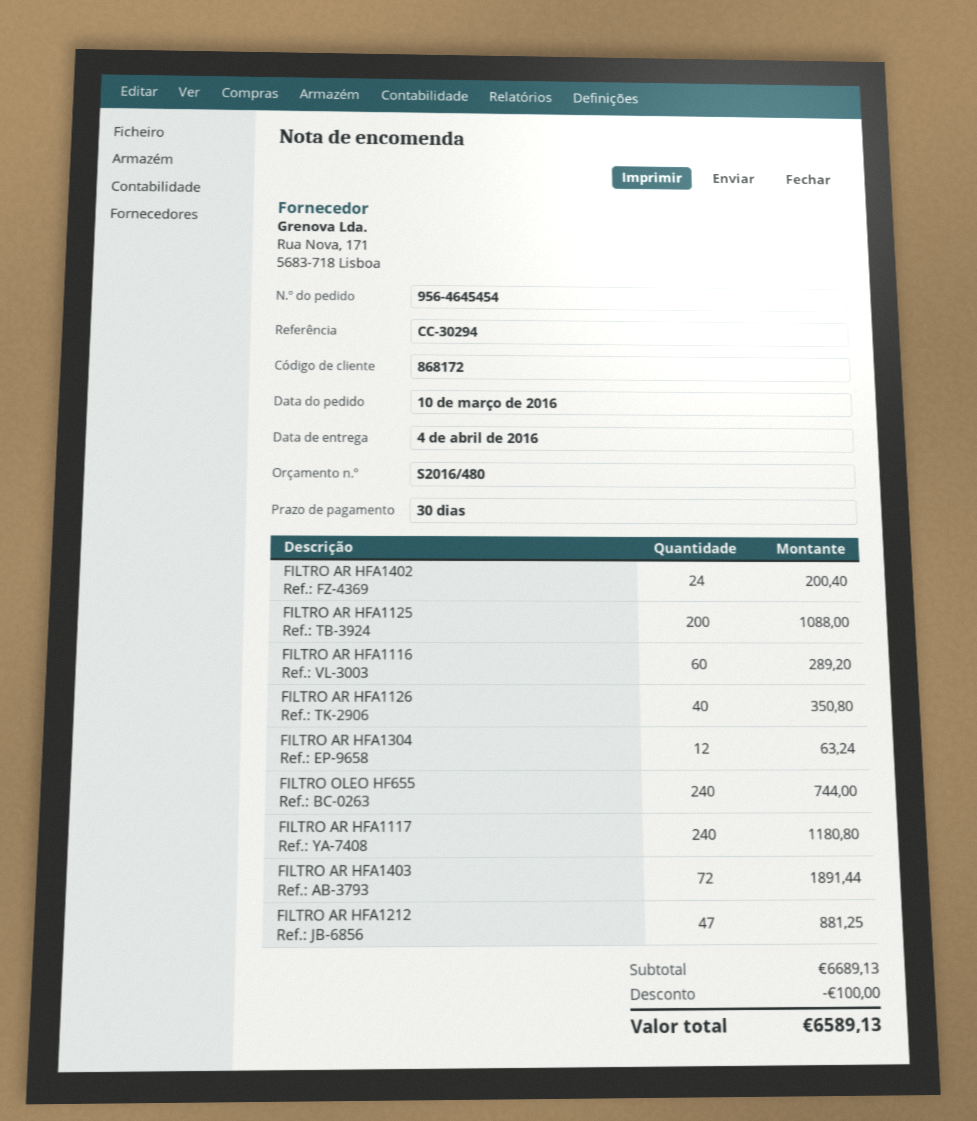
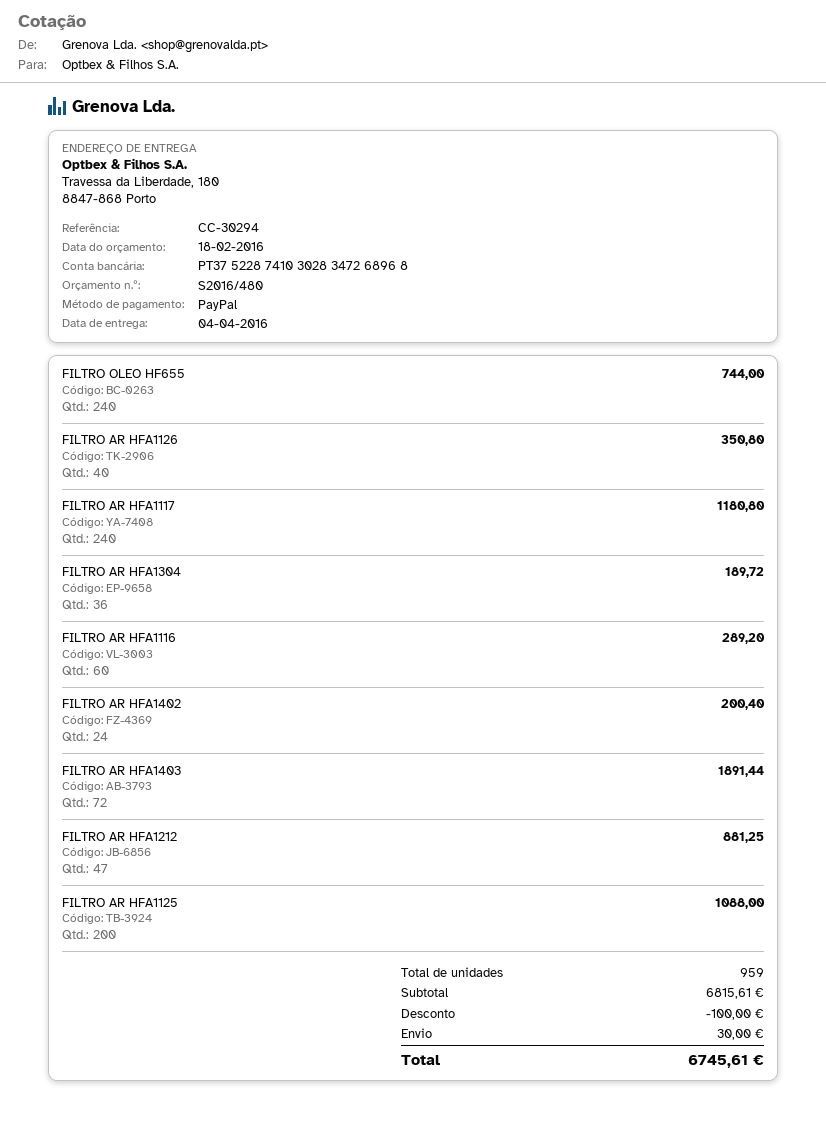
FILTRO AR HFA1304: 12 for 63.24 -> 36 for 189.72
subtotal: 6689.13 -> 6815.61
shipping: none -> 30.00
total: 6589.13 -> 6745.61

